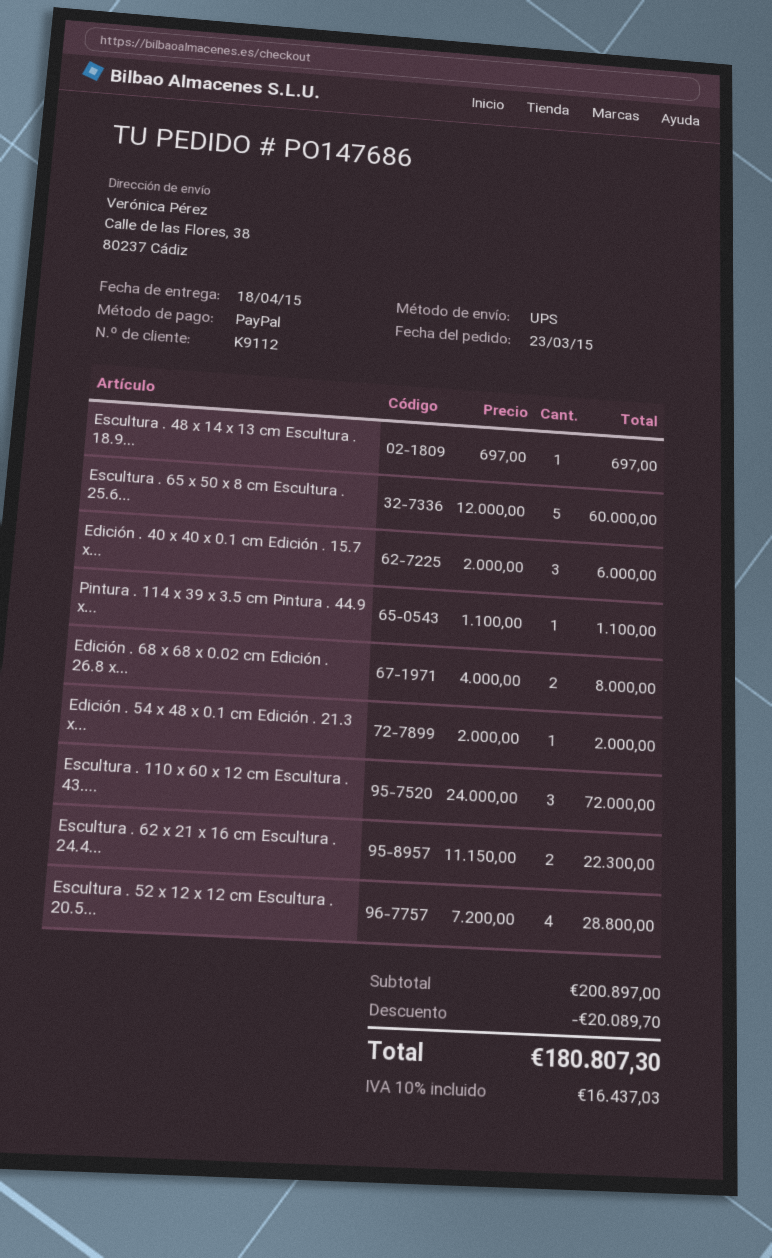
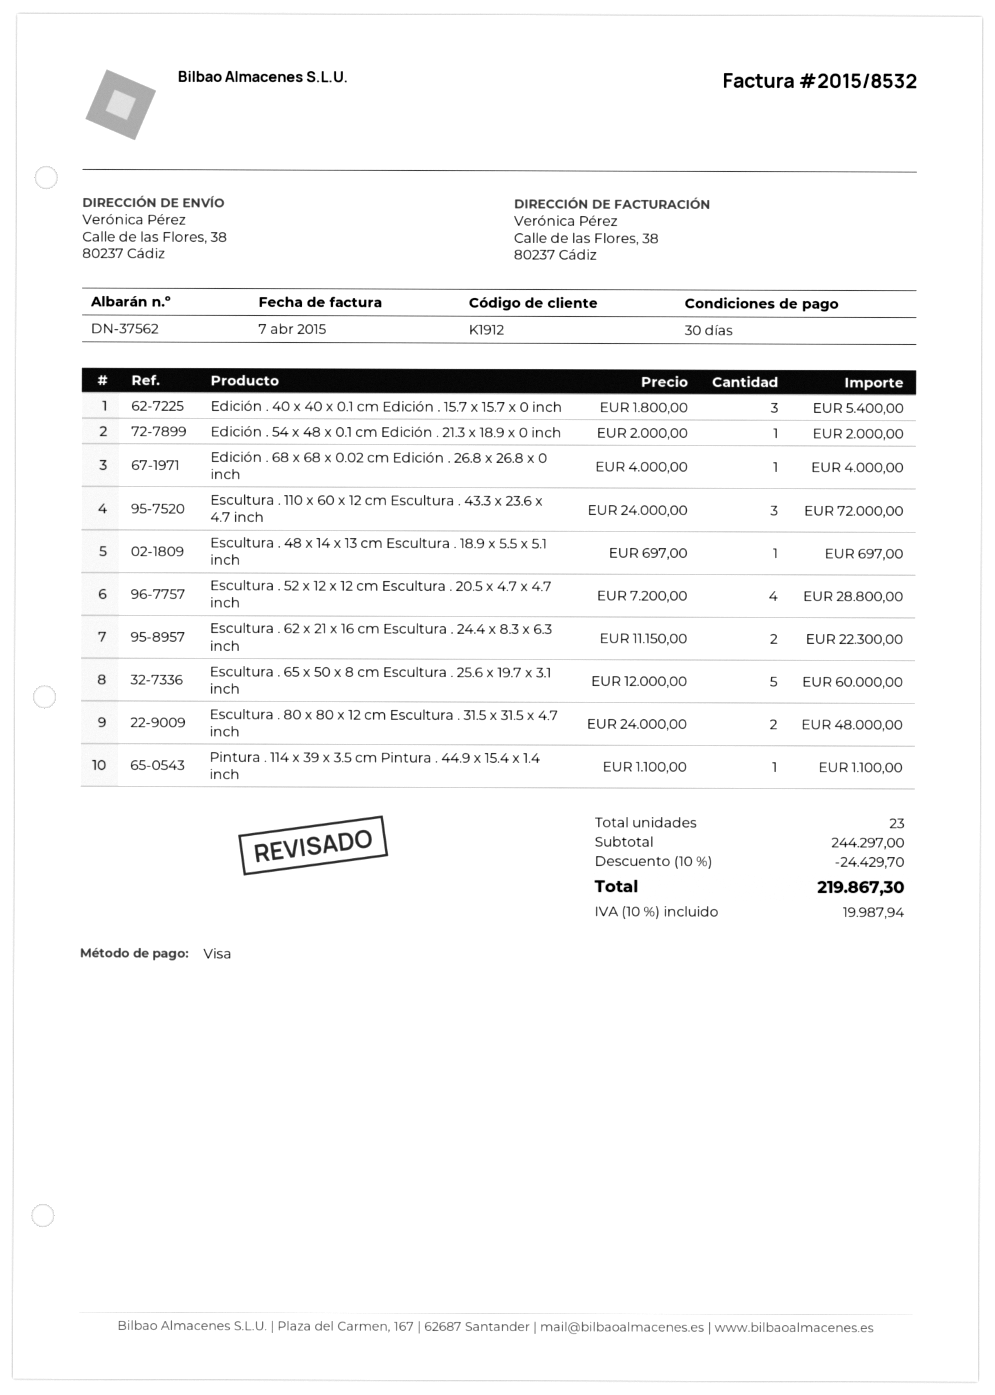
customer number: K9112 -> K1912
payment method: PayPal -> Visa
Edición . 40 x 40 x 0.1 cm Edición . 15.7 x...: 3 x 2000.00 = 6000.00 -> 3 x 1800.00 = 5400.00
Edición . 68 x 68 x 0.02 cm Edición . 26.8 x...: 2 x 4000.00 = 8000.00 -> 1 x 4000.00 = 4000.00
Escultura . 80 x 80 x 12 cm Escultura . 31.5 x 31.5 x 4.7 inch: none -> 2 x 24000.00 = 48000.00
subtotal: 200897.00 -> 244297.00
discount: 20089.70 -> 24429.70
tax: 10% = 16437.03 -> 10% = 19987.94
total: 180807.30 -> 219867.30

